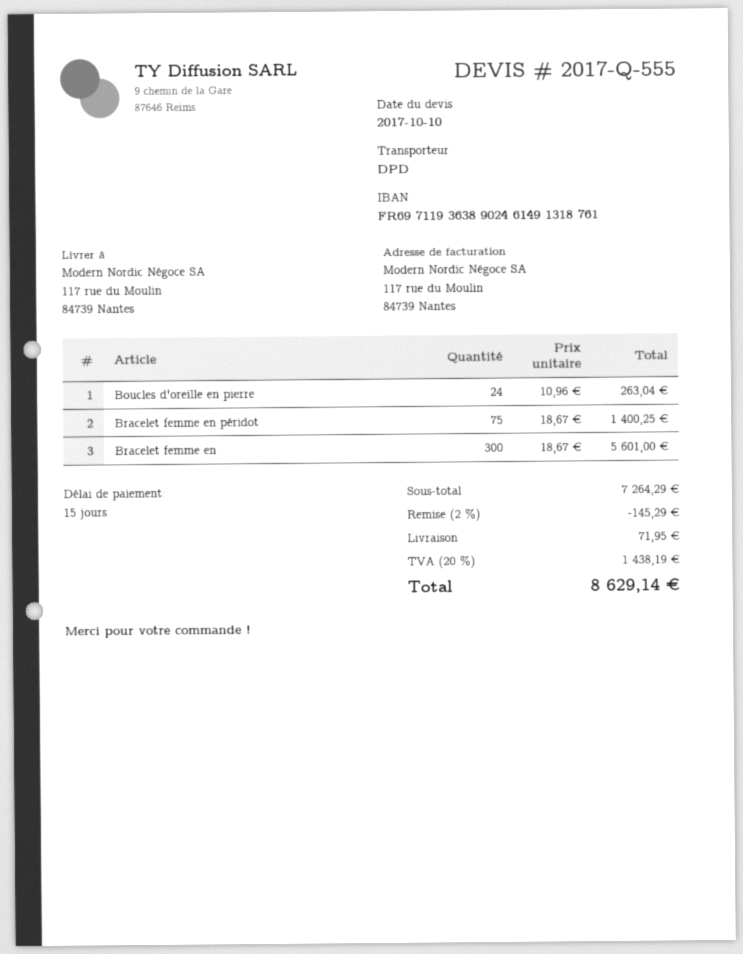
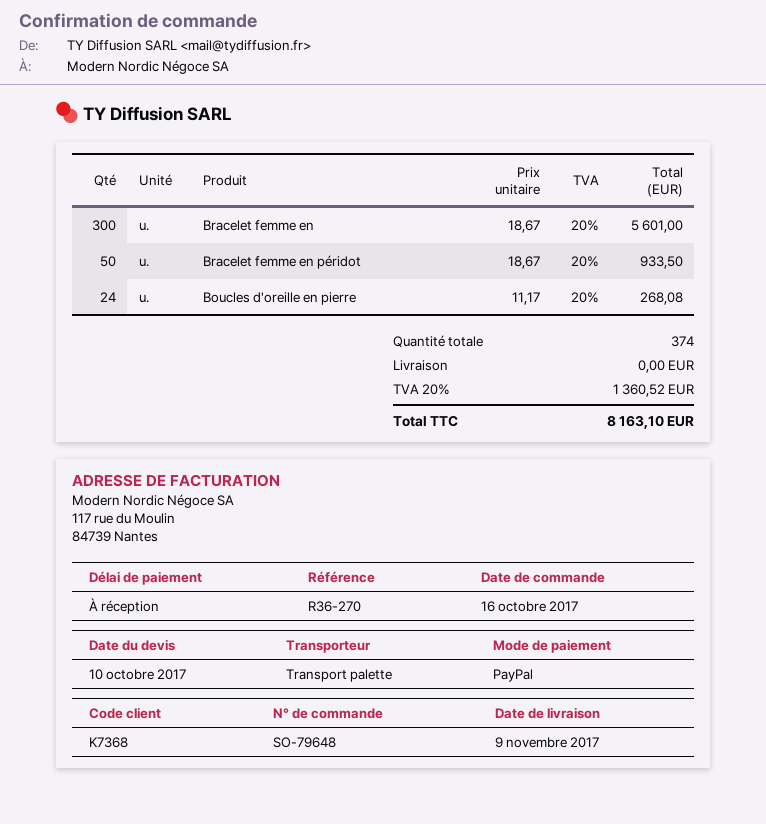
payment terms: 15 days -> on receipt
shipping method: DPD -> pallet freight
Boucles d'oreille en pierre: 24 x 10.96 = 263.04 -> 24 x 11.17 = 268.08
Bracelet femme en péridot: 75 x 18.67 = 1400.25 -> 50 x 18.67 = 933.50
discount: 2% = 145.29 -> none
shipping: 71.95 -> 0.00
tax: 20% = 1438.19 -> 20% = 1360.52
total: 8629.14 -> 8163.10

